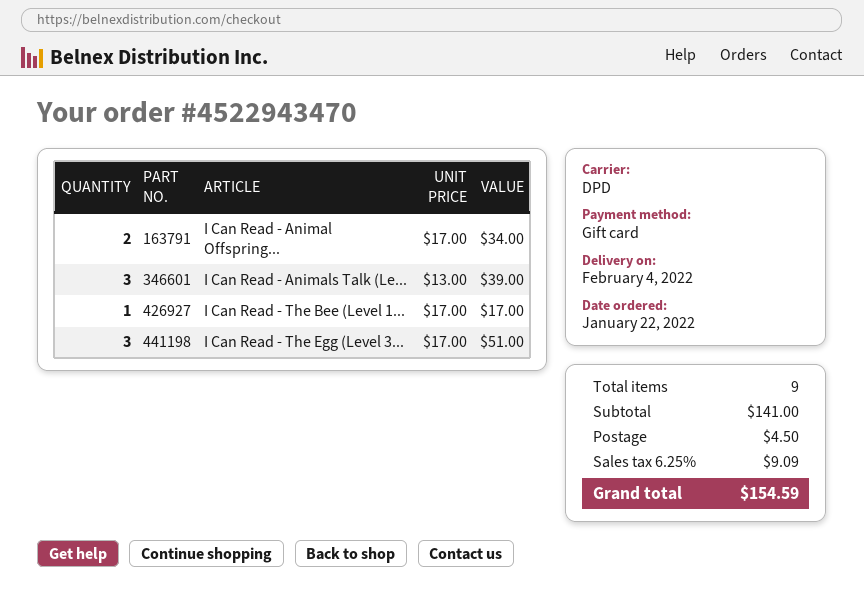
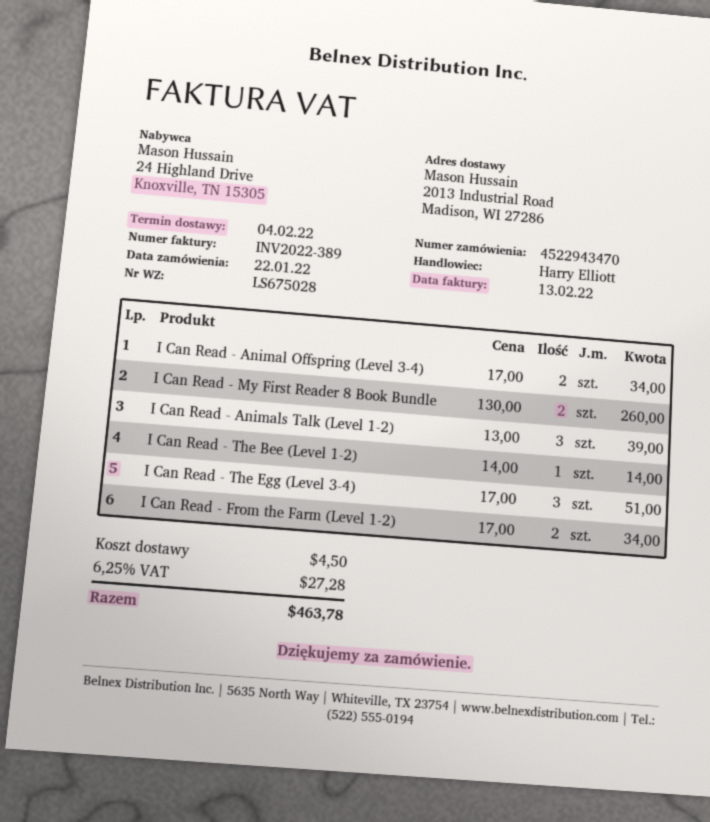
I Can Read - The Bee (Level 1...: 1 x 17.00 = 17.00 -> 1 x 14.00 = 14.00
I Can Read - My First Reader 8 Book Bundle: none -> 2 x 130.00 = 260.00
I Can Read - From the Farm (Level 1-2): none -> 2 x 17.00 = 34.00
tax: 6.25% = 9.09 -> 6.25% = 27.28
total: 154.59 -> 463.78

